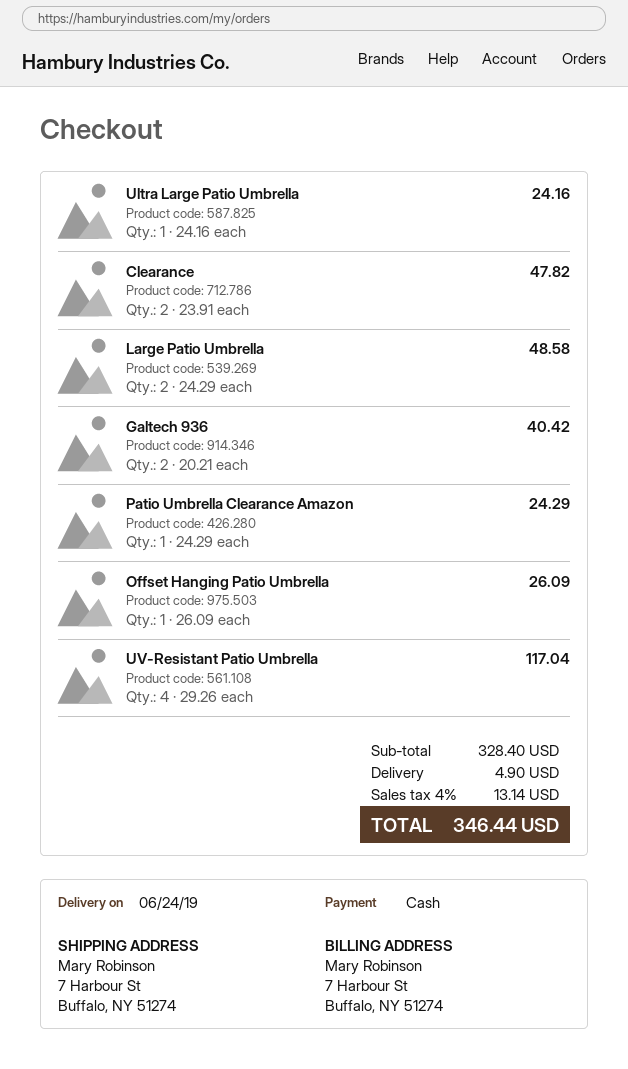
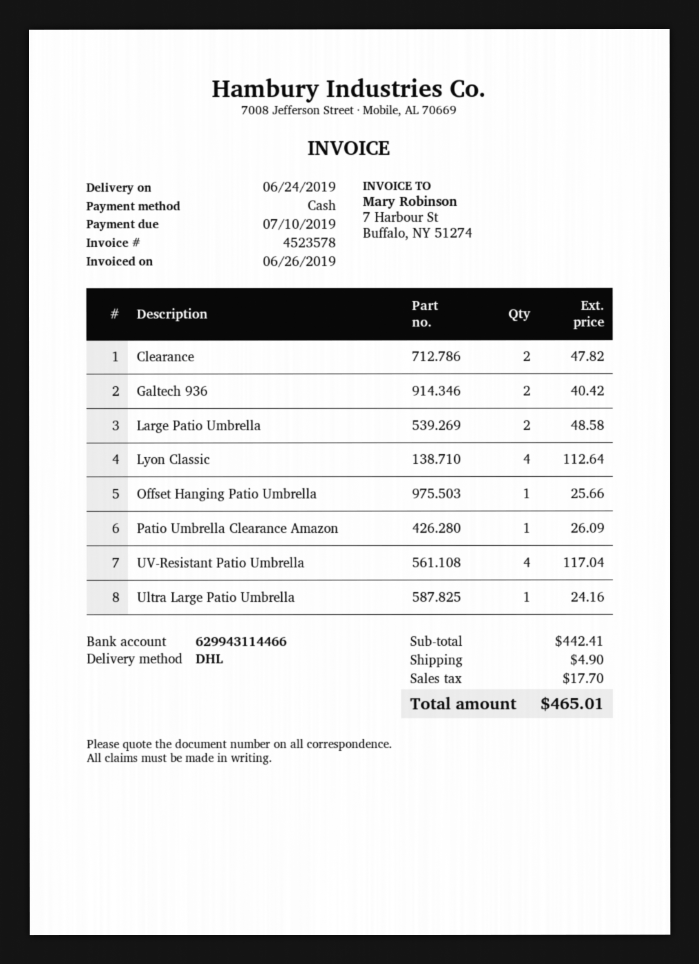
Patio Umbrella Clearance Amazon: 1 for 24.29 -> 1 for 26.09
Offset Hanging Patio Umbrella: 1 for 26.09 -> 1 for 25.66
Lyon Classic: none -> 4 for 112.64
subtotal: 328.40 -> 442.41
tax: 13.14 -> 17.70
total: 346.44 -> 465.01

